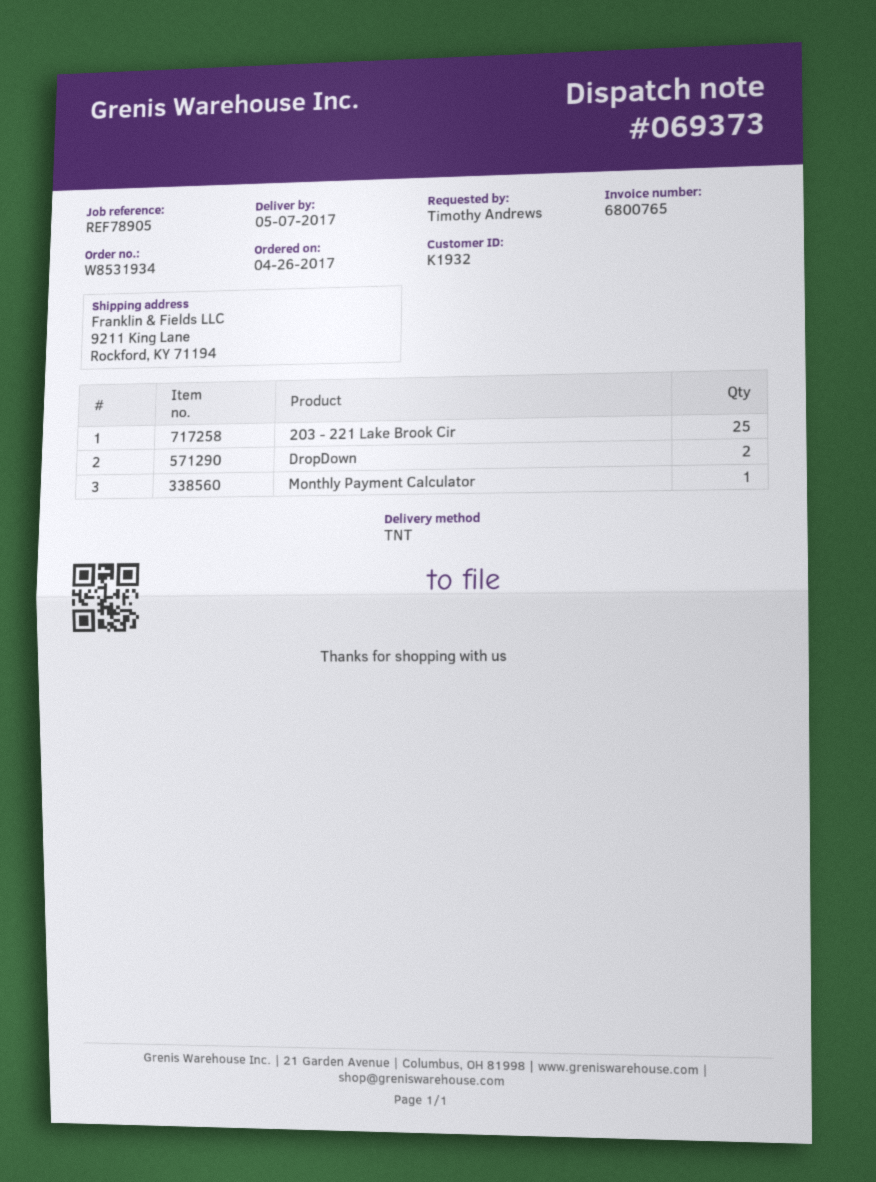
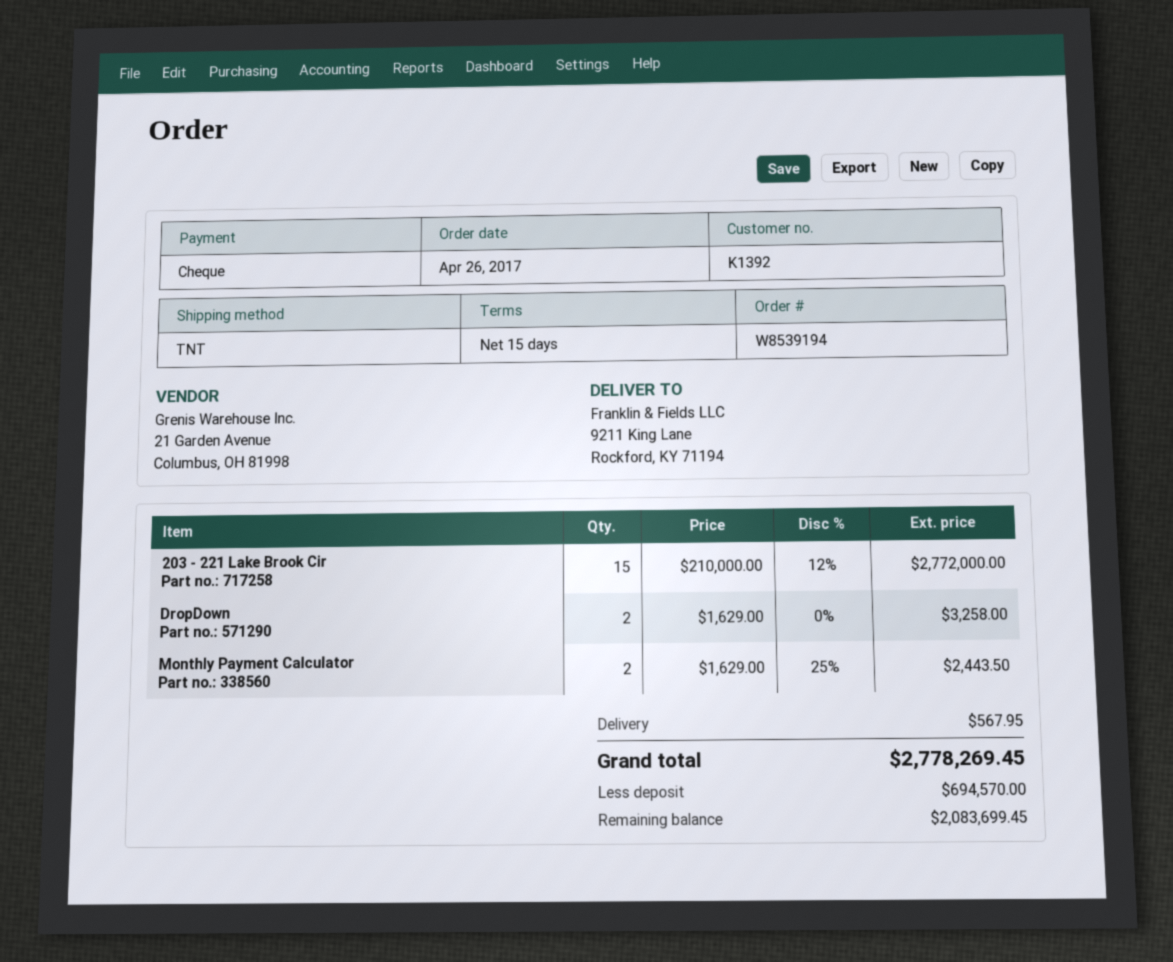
order number: W8531934 -> W8539194
customer number: K1932 -> K1392
203 - 221 Lake Brook Cir: 25 -> 15
Monthly Payment Calculator: 1 -> 2

